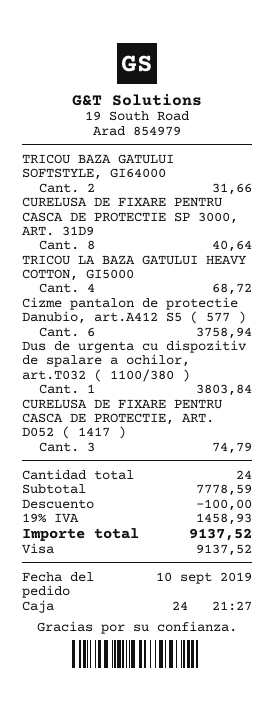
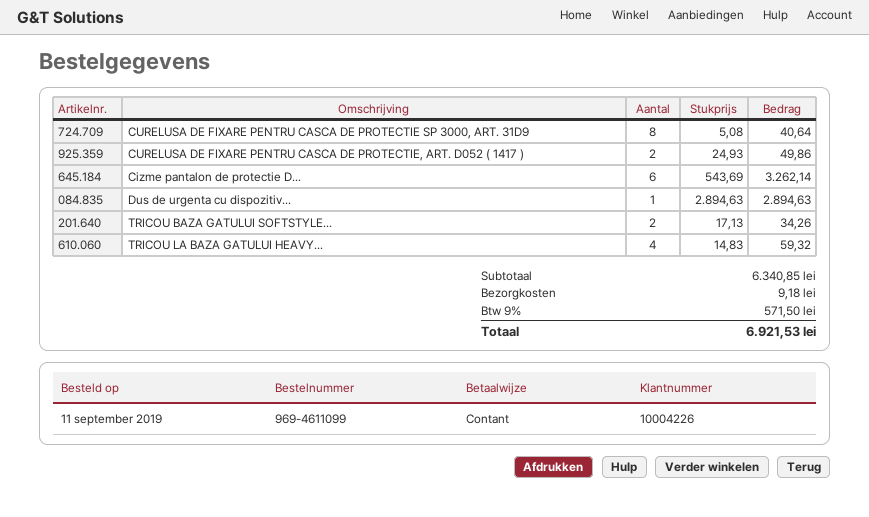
order date: 2019-09-10 -> 2019-09-11
payment method: Visa -> cash
TRICOU BAZA GATULUI SOFTSTYLE, GI64000: 2 for 31.66 -> 2 for 34.26
TRICOU LA BAZA GATULUI HEAVY COTTON, GI5000: 4 for 68.72 -> 4 for 59.32
Cizme pantalon de protectie Danubio, art.A412 S5 ( 577 ): 6 for 3758.94 -> 6 for 3262.14
Dus de urgenta cu dispozitiv de spalare a ochilor, art.T032 ( 1100/380 ): 1 for 3803.84 -> 1 for 2894.63
CURELUSA DE FIXARE PENTRU CASCA DE PROTECTIE, ART. D052 ( 1417 ): 3 for 74.79 -> 2 for 49.86
subtotal: 7778.59 -> 6340.85
discount: 100.00 -> none
shipping: none -> 9.18
tax: 19% = 1458.93 -> 9% = 571.50
total: 9137.52 -> 6921.53

